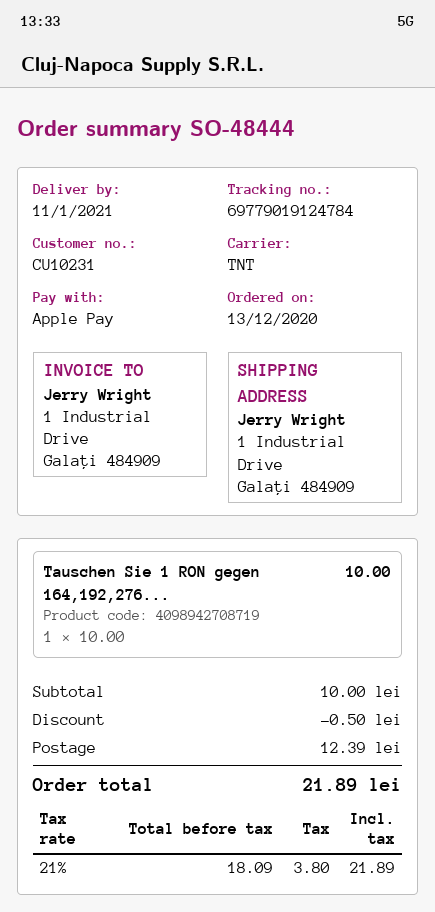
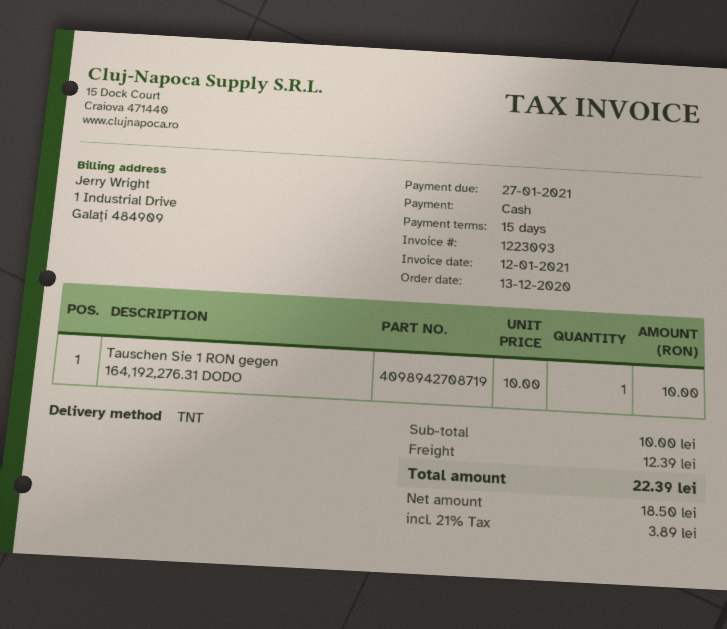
payment method: Apple Pay -> cash
discount: 0.50 -> none
net: 18.09 -> 18.50
tax: 21% = 3.80 -> 21% = 3.89
total: 21.89 -> 22.39

